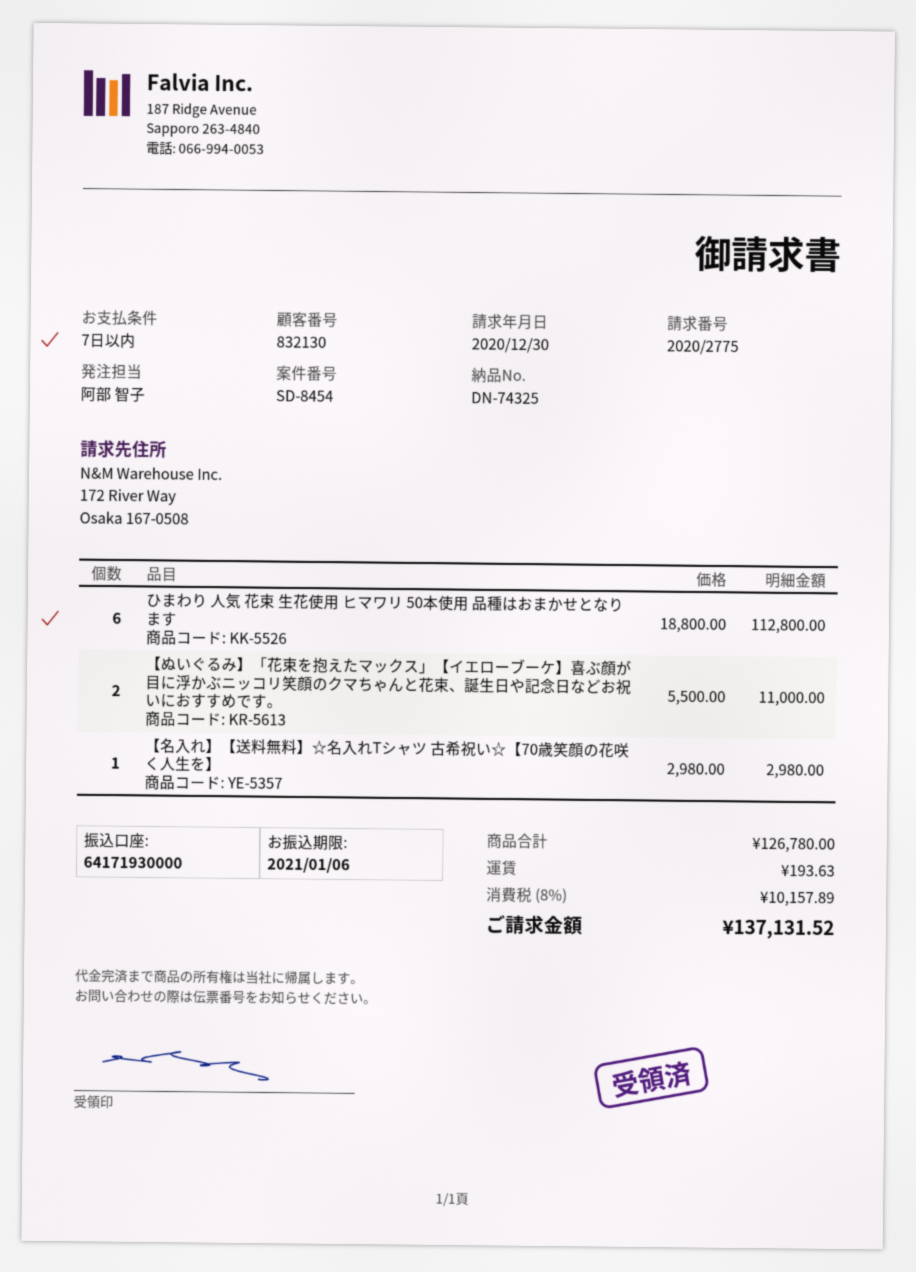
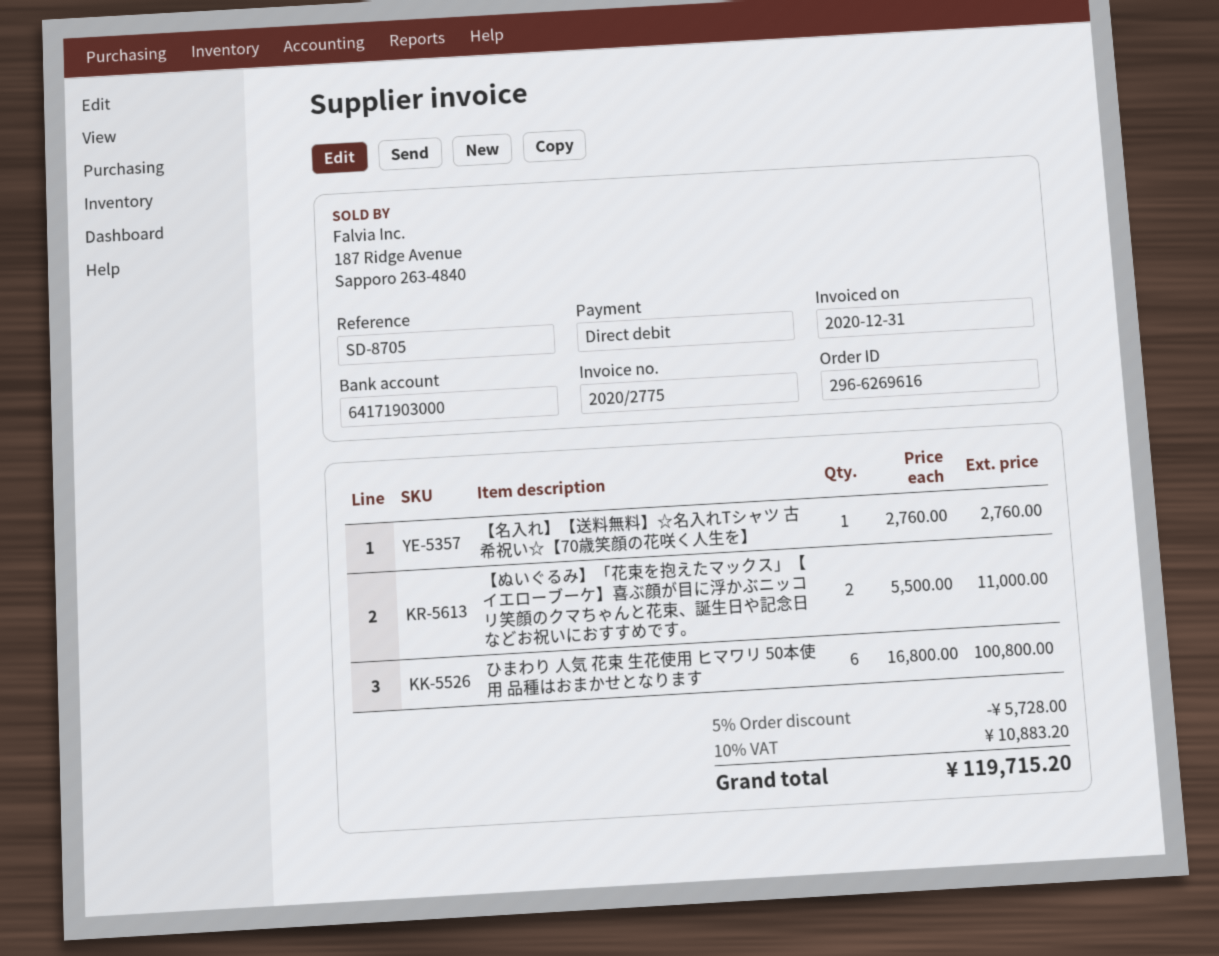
invoice date: 2020-12-30 -> 2020-12-31
reference: SD-8454 -> SD-8705
bank account: 64171930000 -> 64171903000
ひまわり 人気 花束 生花使用 ヒマワリ 50本使用 品種はおまかせとなります: 6 x 18800.00 = 112800.00 -> 6 x 16800.00 = 100800.00
【名入れ】【送料無料】☆名入れTシャツ 古希祝い☆【70歳笑顔の花咲く人生を】: 1 x 2980.00 = 2980.00 -> 1 x 2760.00 = 2760.00
discount: none -> 5% = 5728.00
shipping: 193.63 -> none
tax: 8% = 10157.89 -> 10% = 10883.20
total: 137131.52 -> 119715.20

